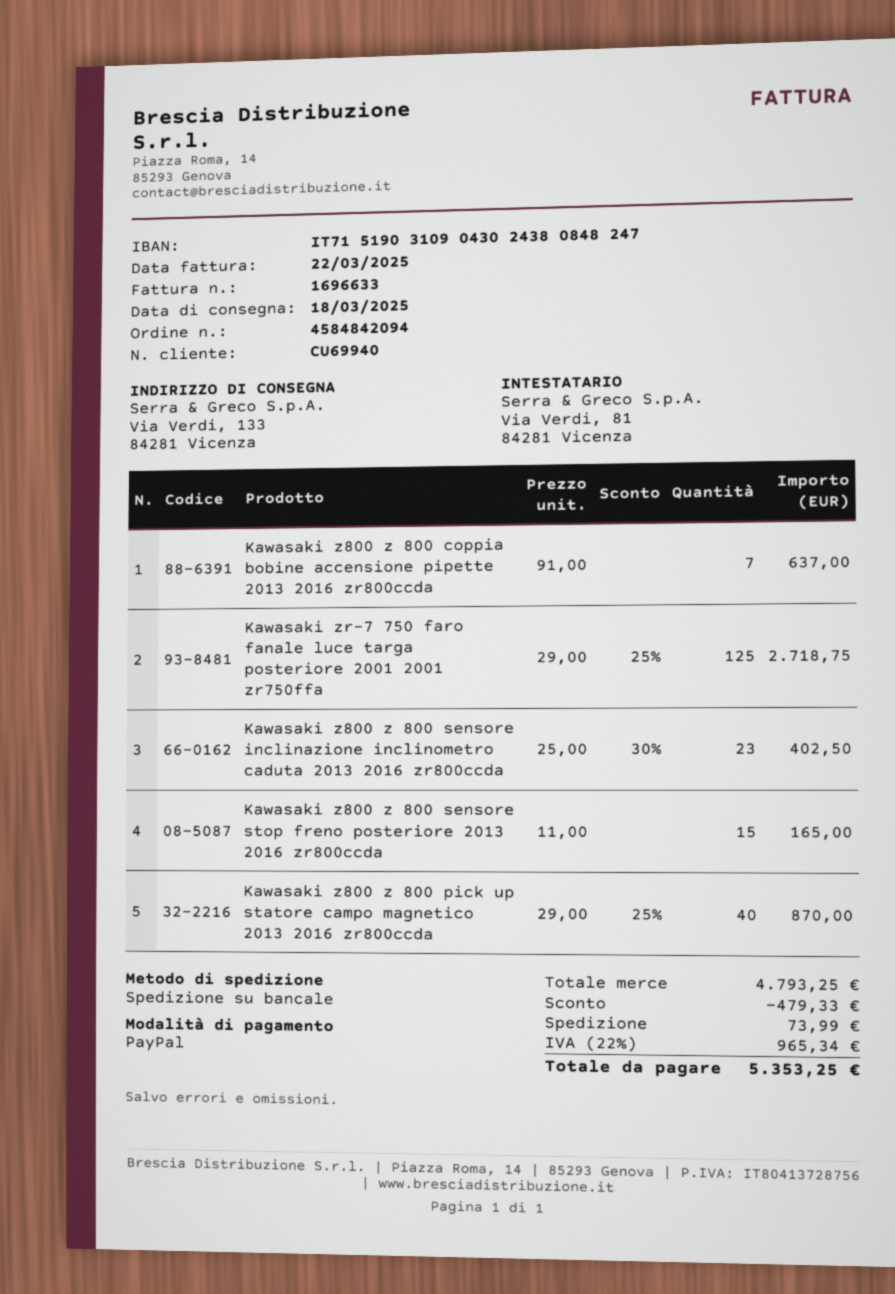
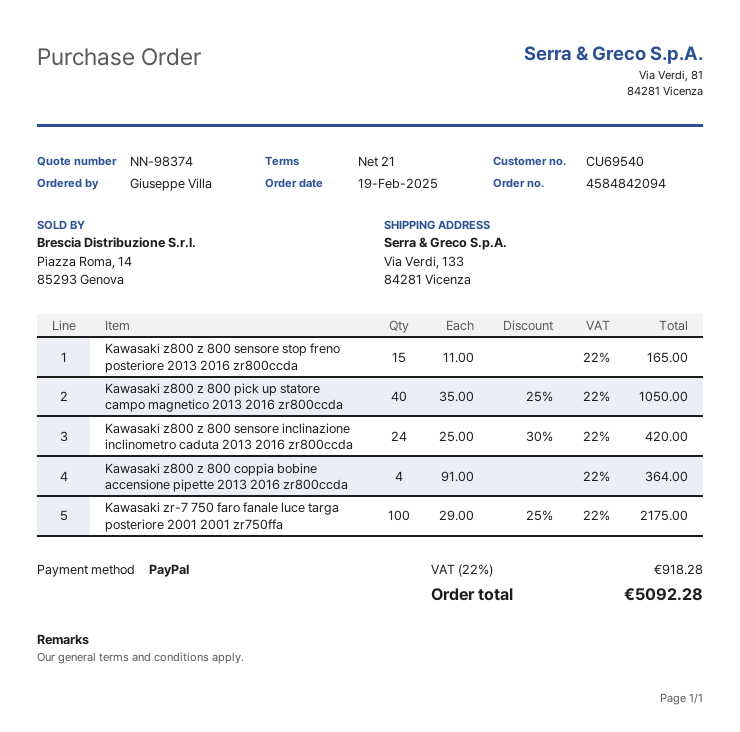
customer number: CU69940 -> CU69540
Kawasaki z800 z 800 coppia bobine accensione pipette 2013 2016 zr800ccda: 7 x 91.00 = 637.00 -> 4 x 91.00 = 364.00
Kawasaki zr-7 750 faro fanale luce targa posteriore 2001 2001 zr750ffa: 125 x 29.00 - 25% = 2718.75 -> 100 x 29.00 - 25% = 2175.00
Kawasaki z800 z 800 sensore inclinazione inclinometro caduta 2013 2016 zr800ccda: 23 x 25.00 - 30% = 402.50 -> 24 x 25.00 - 30% = 420.00
Kawasaki z800 z 800 pick up statore campo magnetico 2013 2016 zr800ccda: 40 x 29.00 - 25% = 870.00 -> 40 x 35.00 - 25% = 1050.00
discount: 479.33 -> none
shipping: 73.99 -> none
tax: 22% = 965.34 -> 22% = 918.28
total: 5353.25 -> 5092.28

